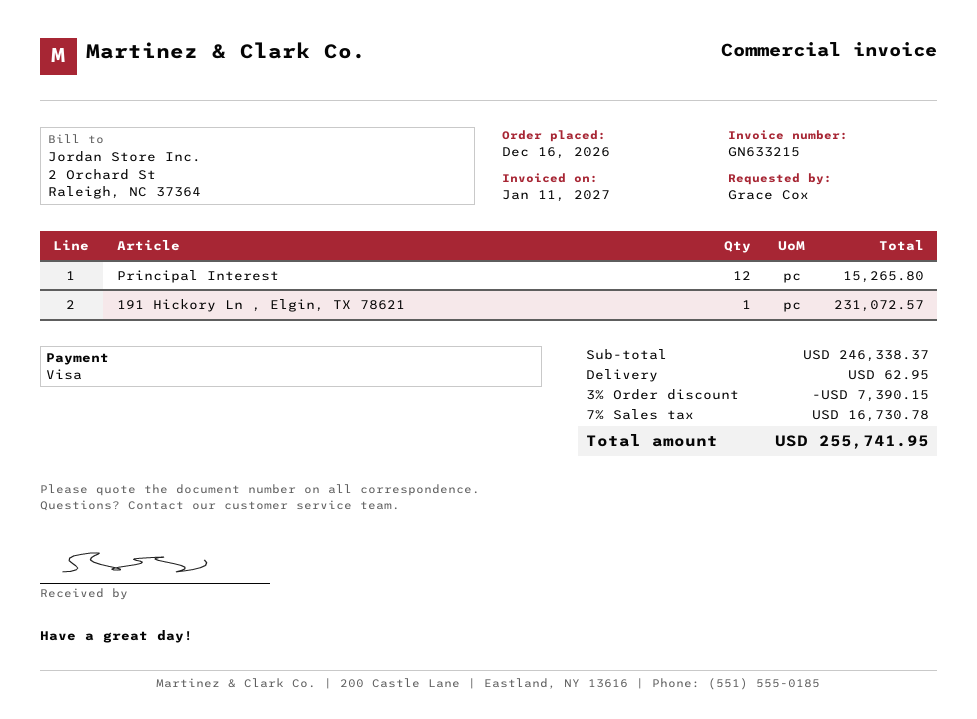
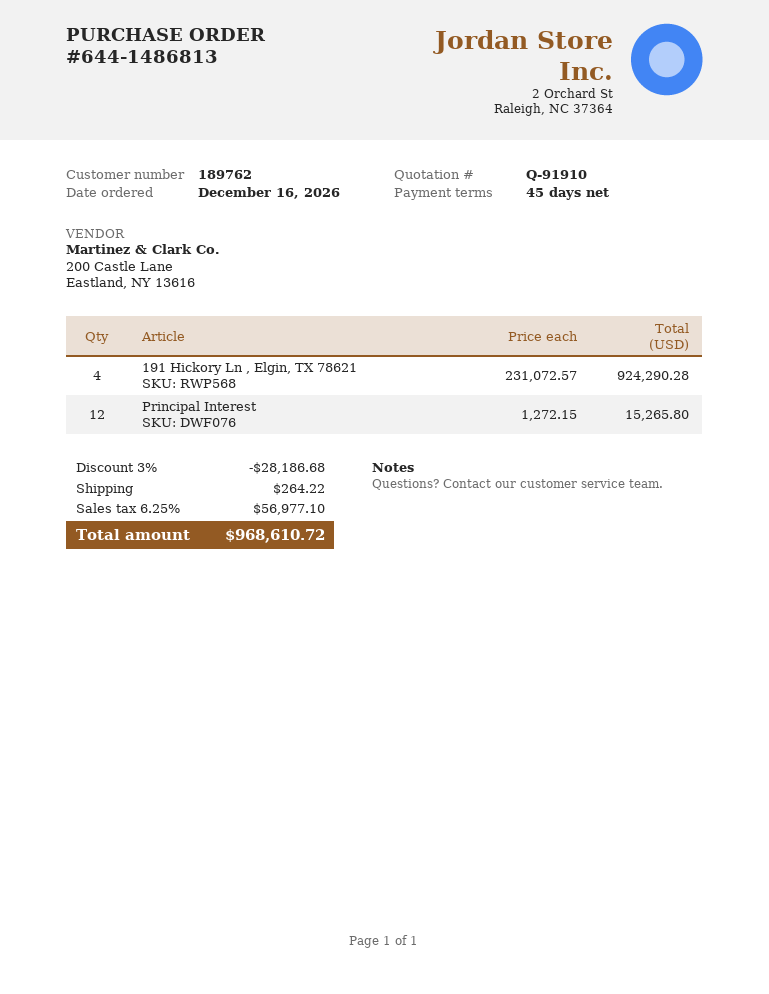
191 Hickory Ln , Elgin, TX 78621: 1 for 231072.57 -> 4 for 924290.28
discount: 3% = 7390.15 -> 3% = 28186.68
shipping: 62.95 -> 264.22
tax: 7% = 16730.78 -> 6.25% = 56977.10
total: 255741.95 -> 968610.72

